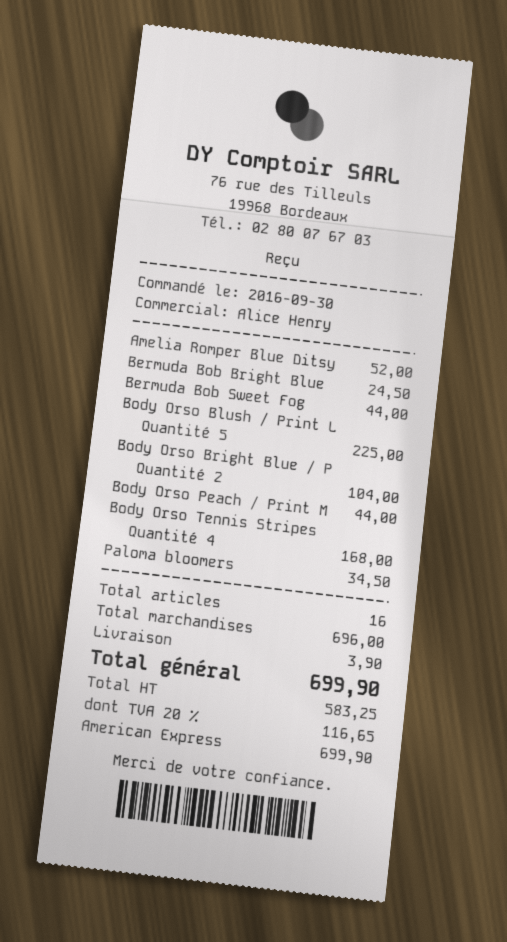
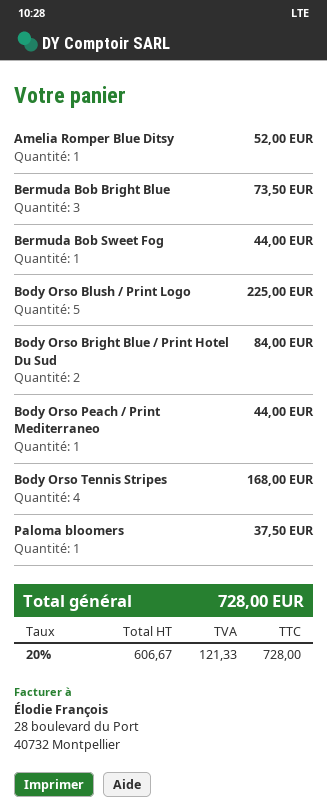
Bermuda Bob Bright Blue: 1 for 24.50 -> 3 for 73.50
Body Orso Bright Blue / P: 2 for 104.00 -> 2 for 84.00
Paloma bloomers: 1 for 34.50 -> 1 for 37.50
shipping: 3.90 -> none
net: 583.25 -> 606.67
tax: 20% = 116.65 -> 20% = 121.33
total: 699.90 -> 728.00

